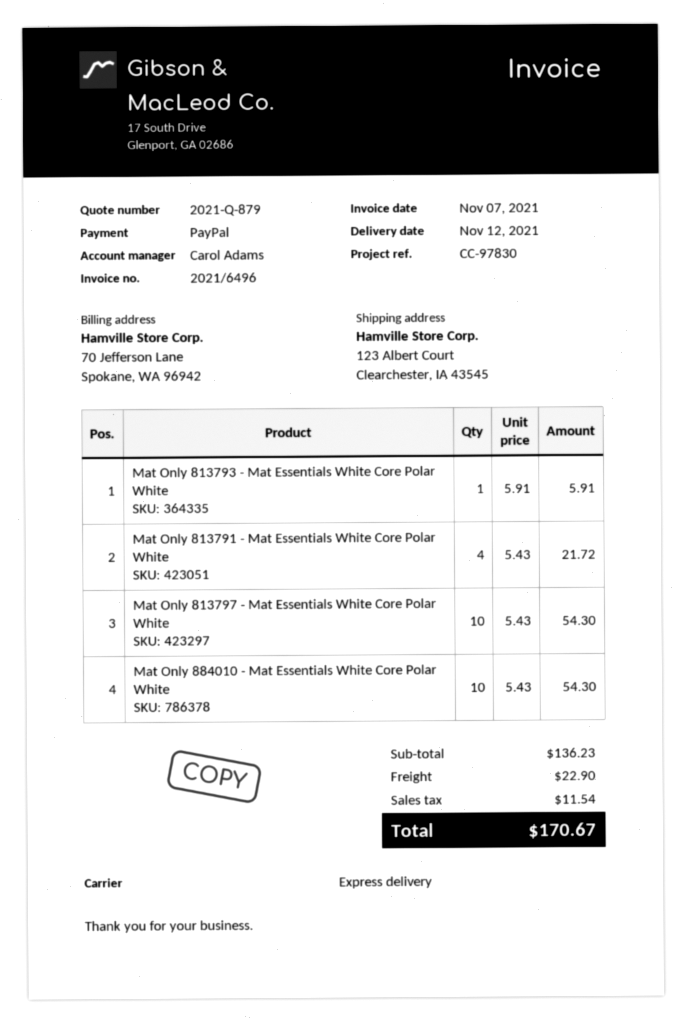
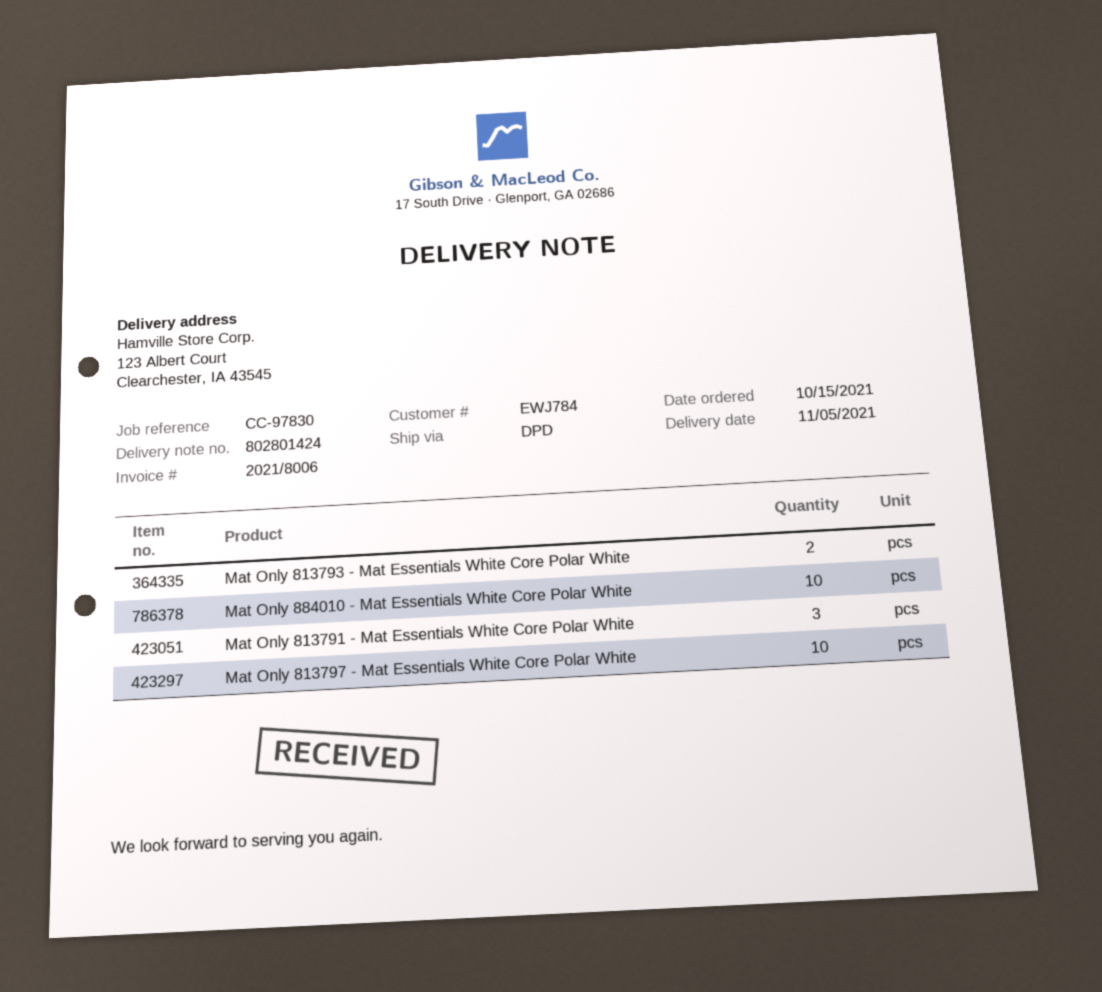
delivery date: 2021-11-12 -> 2021-11-05
invoice number: 2021/6496 -> 2021/8006
shipping method: express -> DPD
Mat Only 813793 - Mat Essentials White Core Polar White: 1 -> 2
Mat Only 813791 - Mat Essentials White Core Polar White: 4 -> 3

